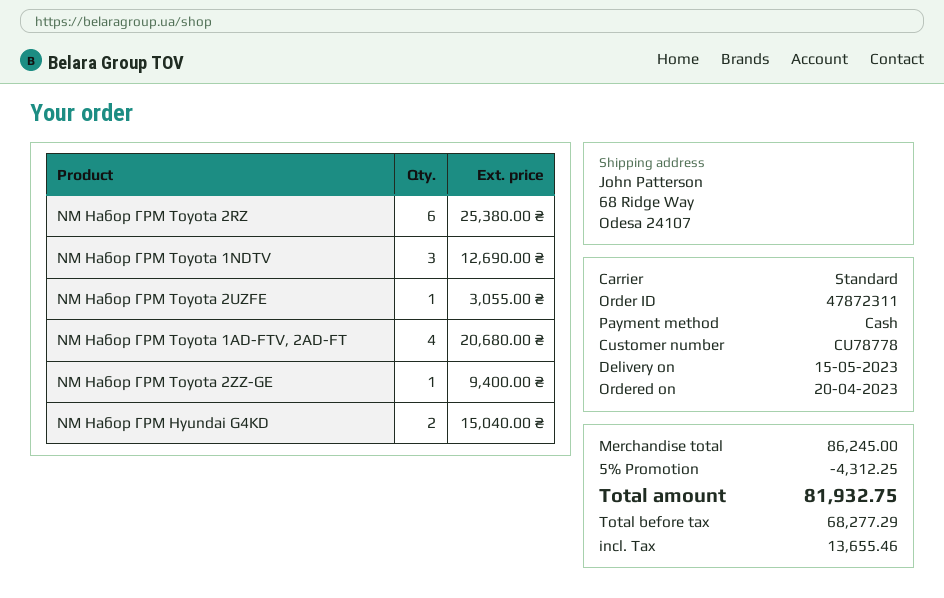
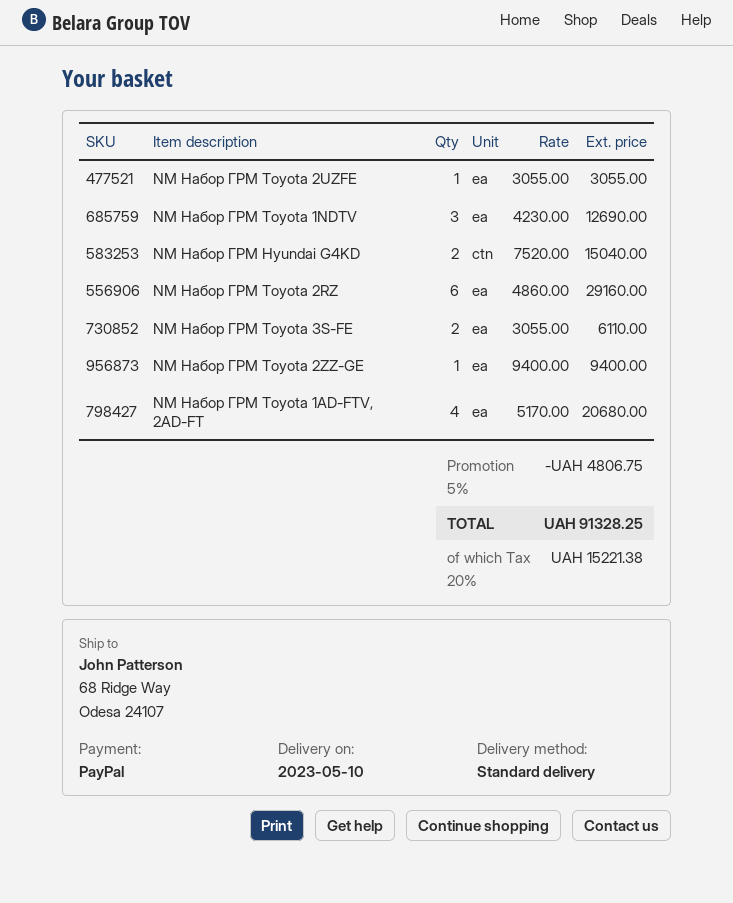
delivery date: 2023-05-15 -> 2023-05-10
payment method: cash -> PayPal
NM Набор ГРМ Toyota 2RZ: 6 for 25380.00 -> 6 for 29160.00
NM Набор ГРМ Toyota 3S-FE: none -> 2 for 6110.00
discount: 5% = 4312.25 -> 5% = 4806.75
tax: 13655.46 -> 15221.38
total: 81932.75 -> 91328.25

